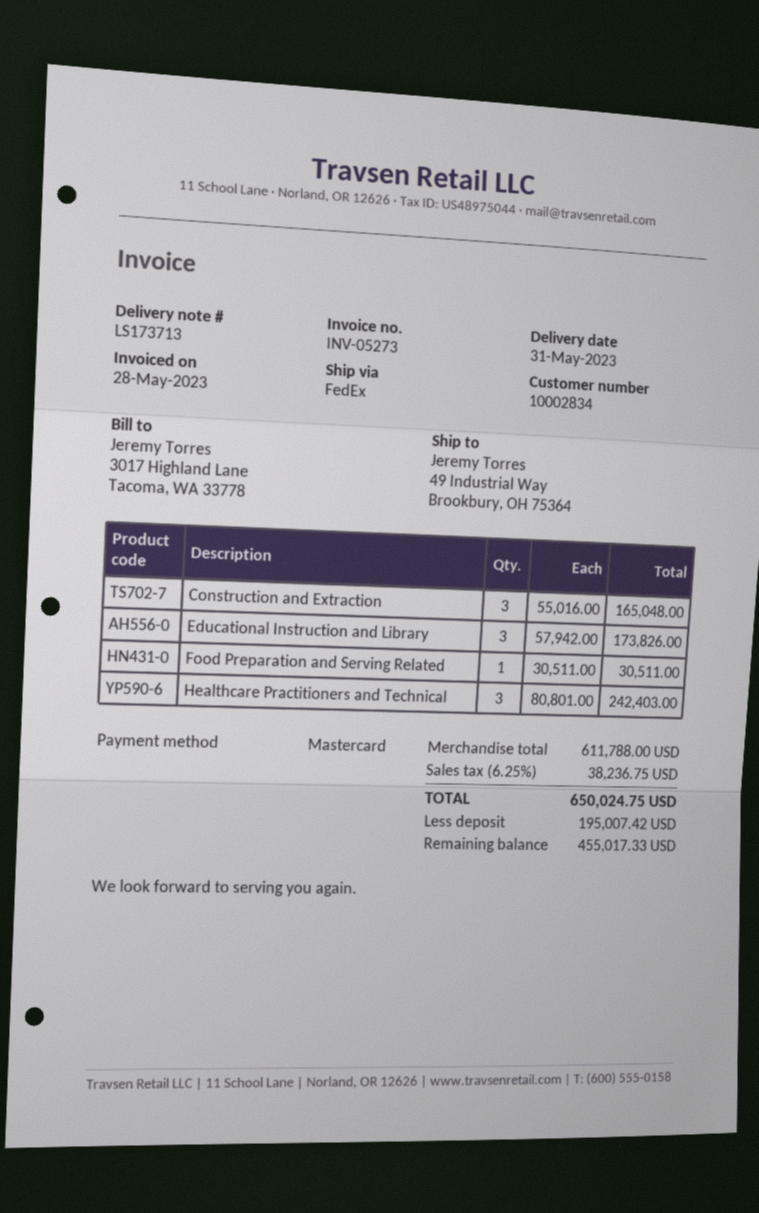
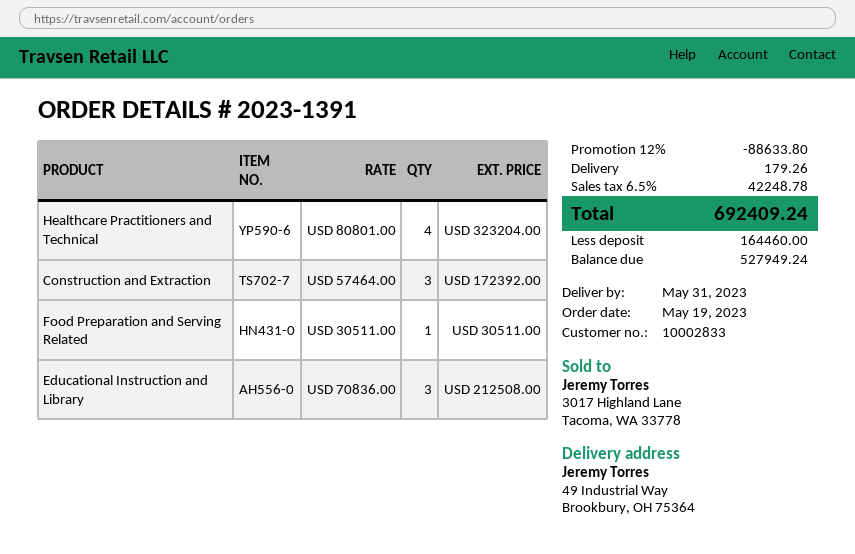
customer number: 10002834 -> 10002833
Construction and Extraction: 3 x 55016.00 = 165048.00 -> 3 x 57464.00 = 172392.00
Educational Instruction and Library: 3 x 57942.00 = 173826.00 -> 3 x 70836.00 = 212508.00
Healthcare Practitioners and Technical: 3 x 80801.00 = 242403.00 -> 4 x 80801.00 = 323204.00
discount: none -> 12% = 88633.80
shipping: none -> 179.26
tax: 6.25% = 38236.75 -> 6.5% = 42248.78
total: 650024.75 -> 692409.24
deposit: 195007.42 -> 164460.00
balance: 455017.33 -> 527949.24

